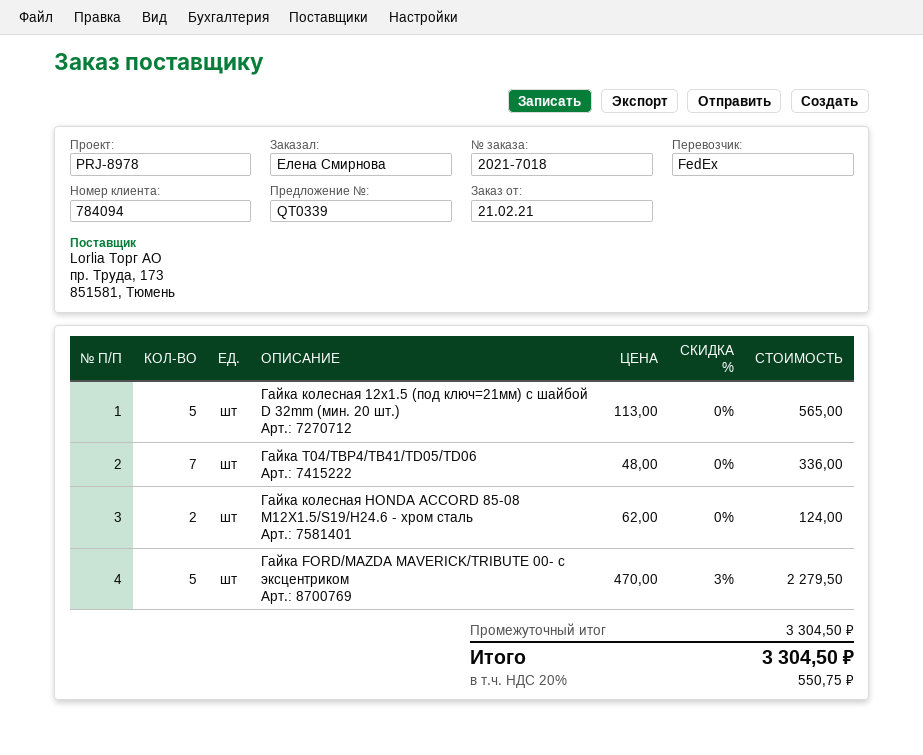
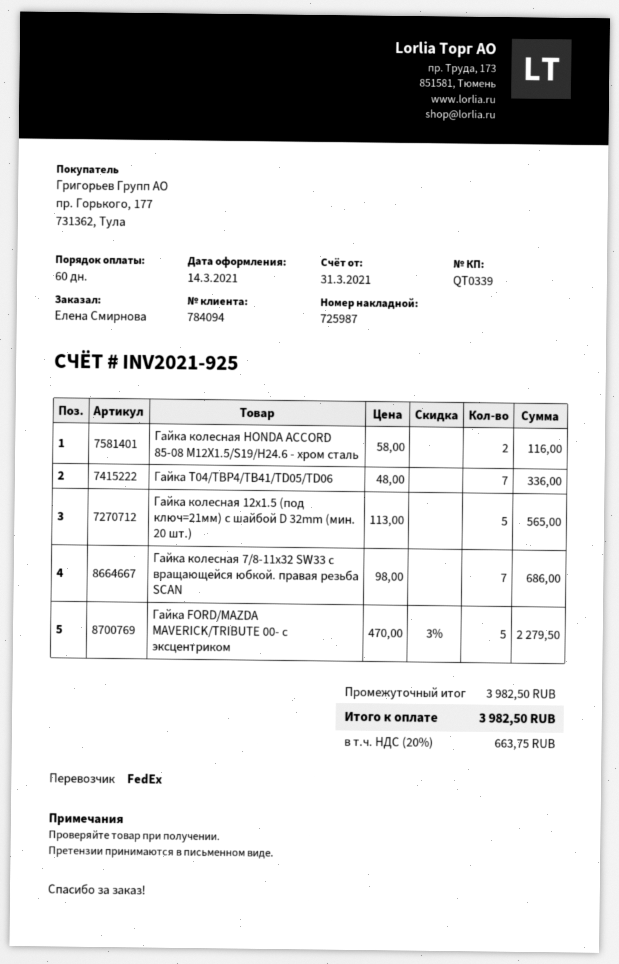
order date: 2021-02-21 -> 2021-03-14
Гайка колесная HONDA ACCORD 85-08 M12X1.5/S19/H24.6 - хром сталь: 2 x 62.00 = 124.00 -> 2 x 58.00 = 116.00
Гайка колесная 7/8-11х32 SW33 с вращающейся юбкой. правая резьба SCAN: none -> 7 x 98.00 = 686.00
subtotal: 3304.50 -> 3982.50
tax: 20% = 550.75 -> 20% = 663.75
total: 3304.50 -> 3982.50

